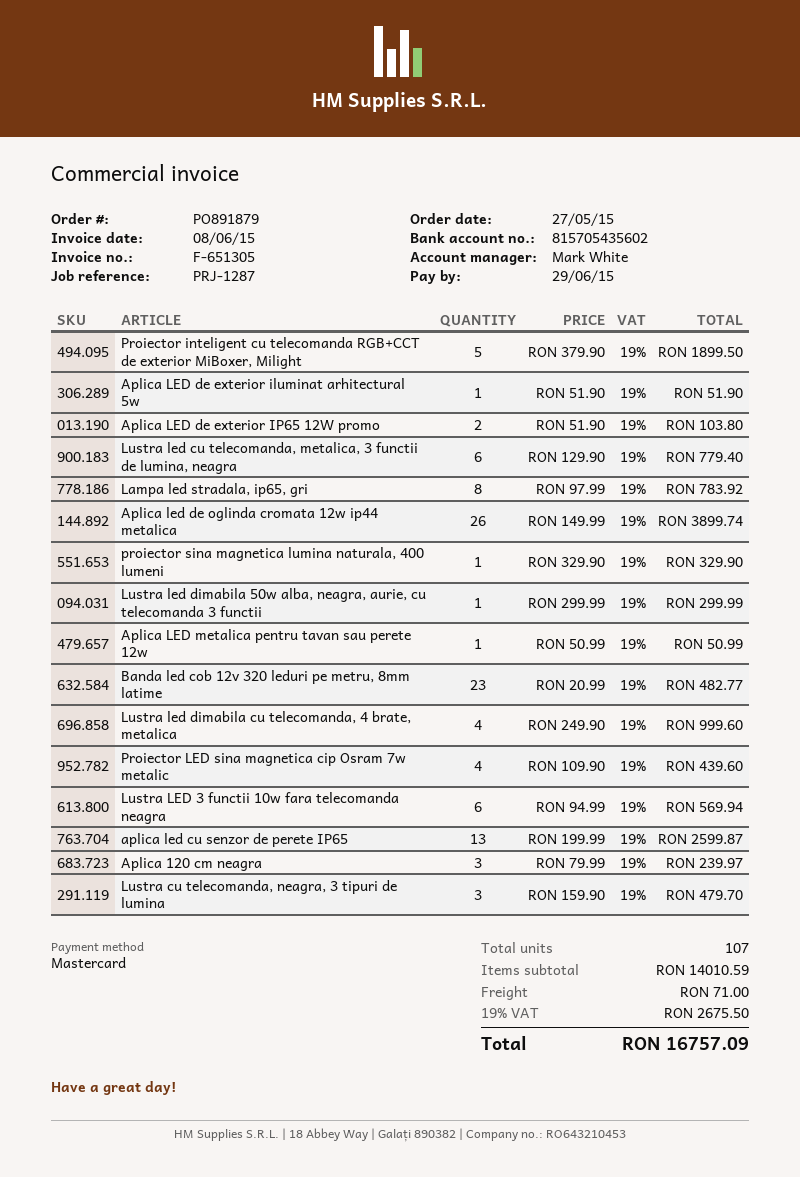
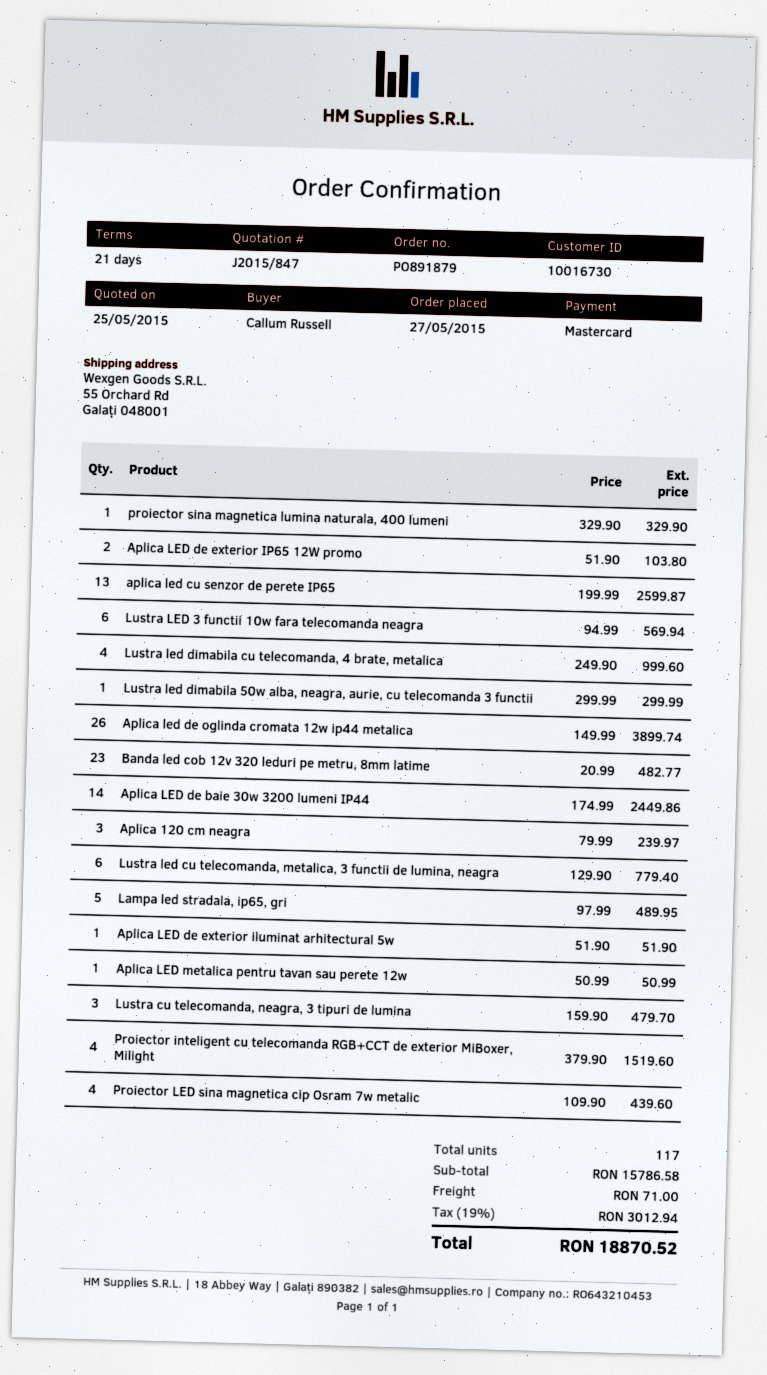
Proiector inteligent cu telecomanda RGB+CCT de exterior MiBoxer, Milight: 5 x 379.90 = 1899.50 -> 4 x 379.90 = 1519.60
Lampa led stradala, ip65, gri: 8 x 97.99 = 783.92 -> 5 x 97.99 = 489.95
Aplica LED de baie 30w 3200 lumeni IP44: none -> 14 x 174.99 = 2449.86
total quantity: 107 -> 117
subtotal: 14010.59 -> 15786.58
tax: 19% = 2675.50 -> 19% = 3012.94
total: 16757.09 -> 18870.52

